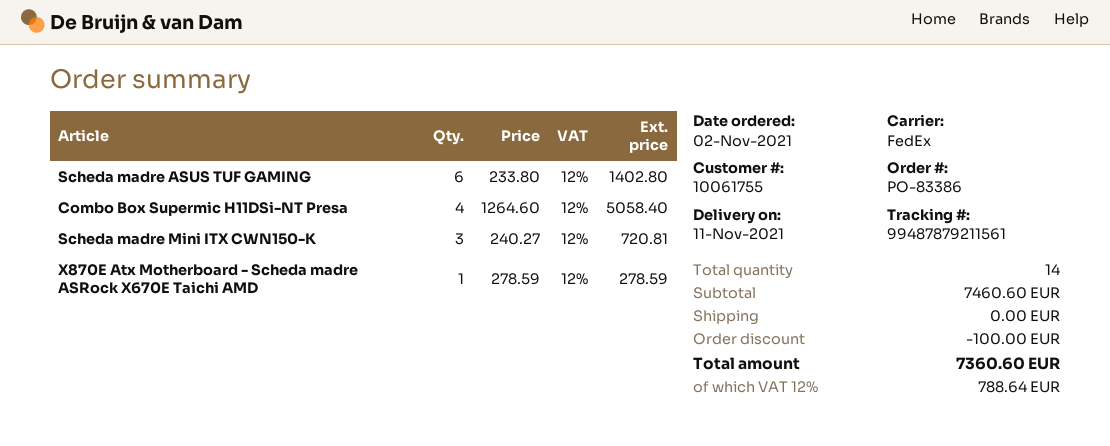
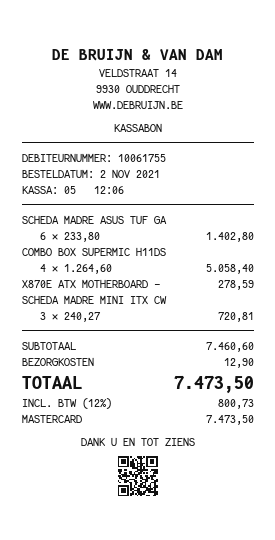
discount: 100.00 -> none
shipping: 0.00 -> 12.90
tax: 12% = 788.64 -> 12% = 800.73
total: 7360.60 -> 7473.50

